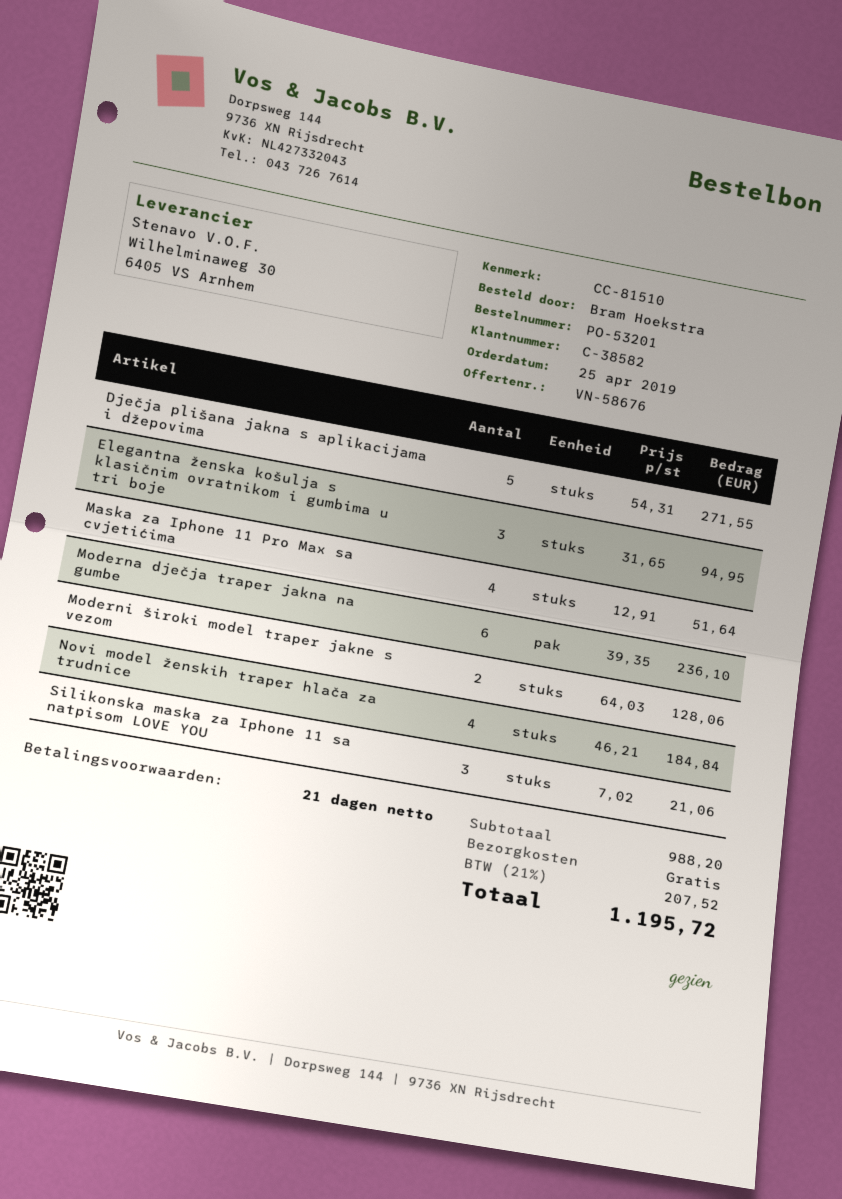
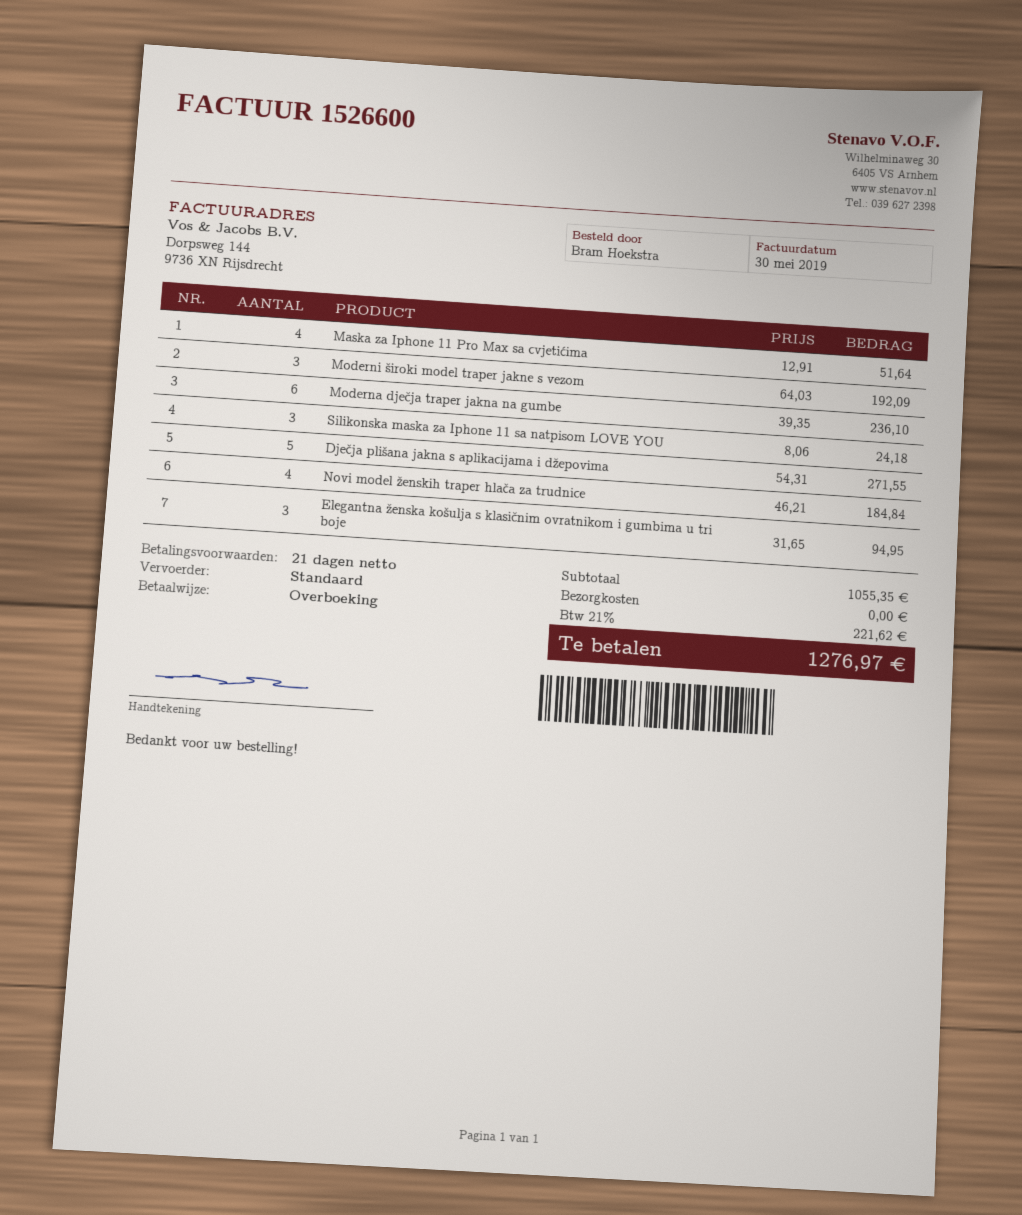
Moderni široki model traper jakne s vezom: 2 x 64.03 = 128.06 -> 3 x 64.03 = 192.09
Silikonska maska za Iphone 11 sa natpisom LOVE YOU: 3 x 7.02 = 21.06 -> 3 x 8.06 = 24.18
subtotal: 988.20 -> 1055.35
tax: 21% = 207.52 -> 21% = 221.62
total: 1195.72 -> 1276.97

